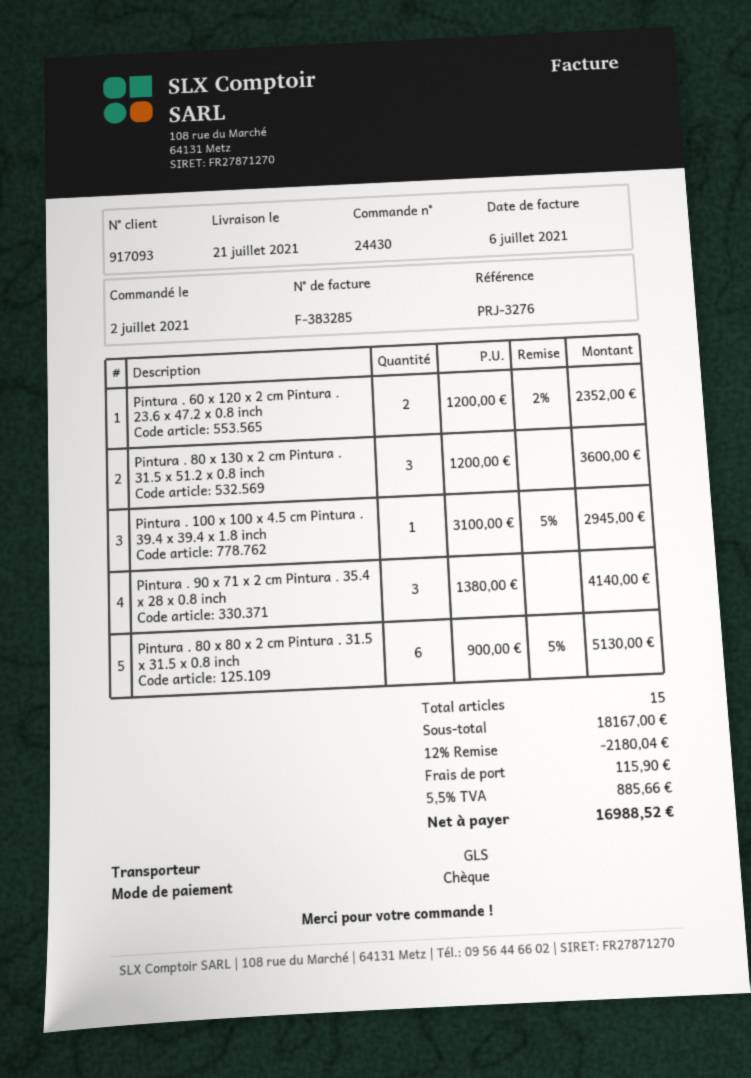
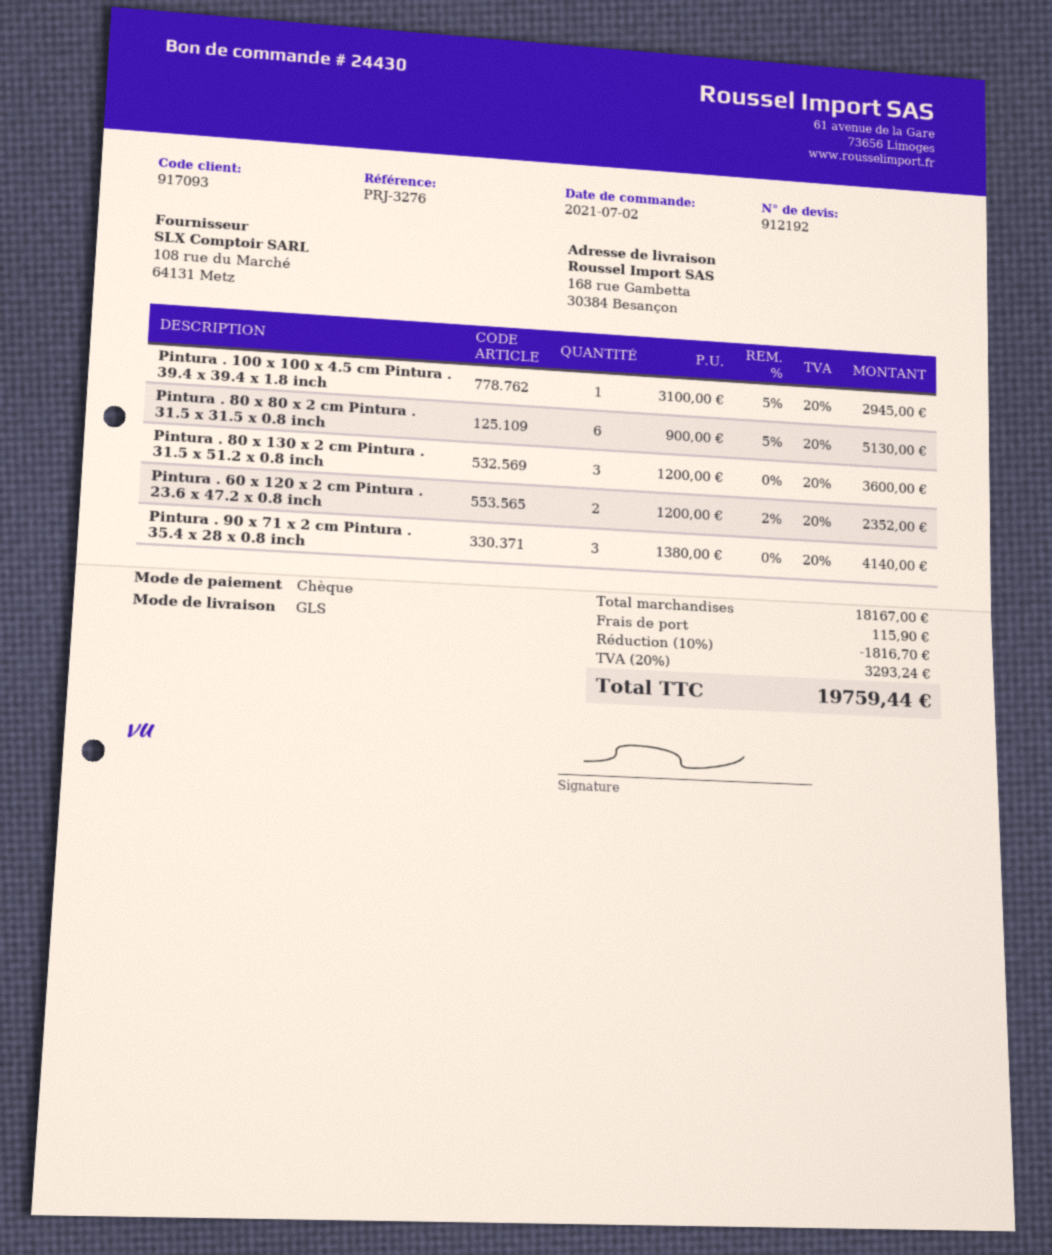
discount: 12% = 2180.04 -> 10% = 1816.70
tax: 5.5% = 885.66 -> 20% = 3293.24
total: 16988.52 -> 19759.44

